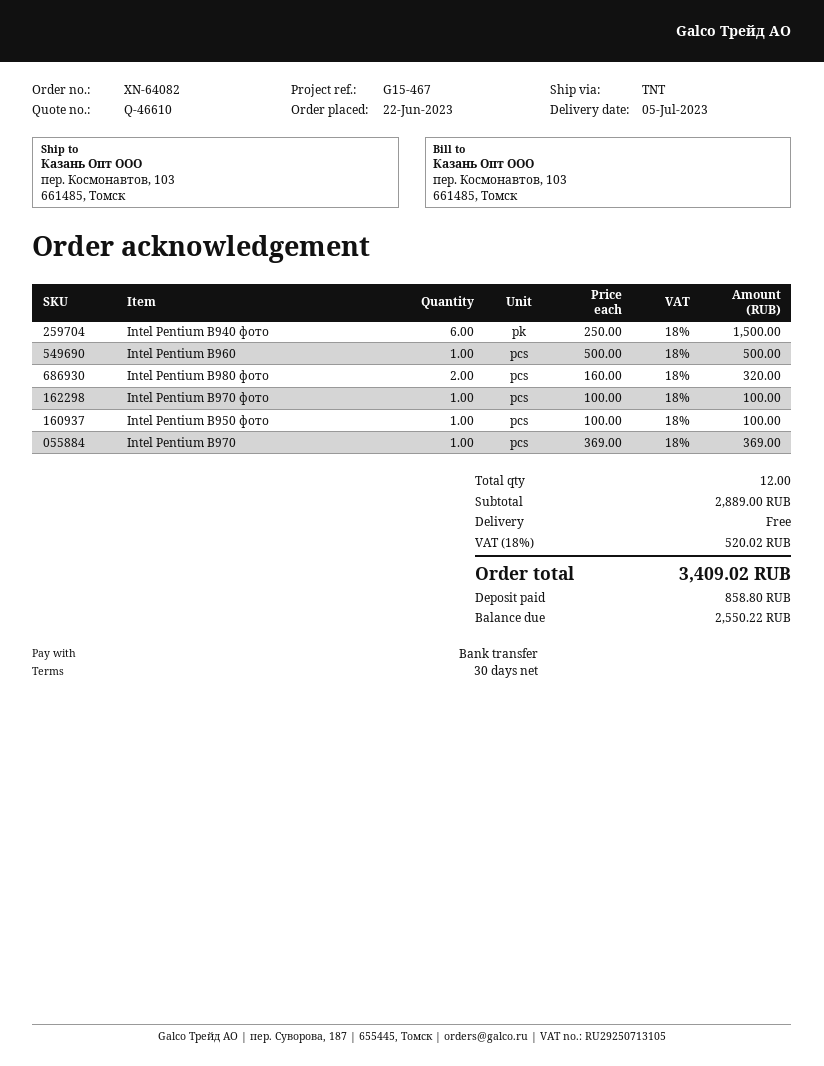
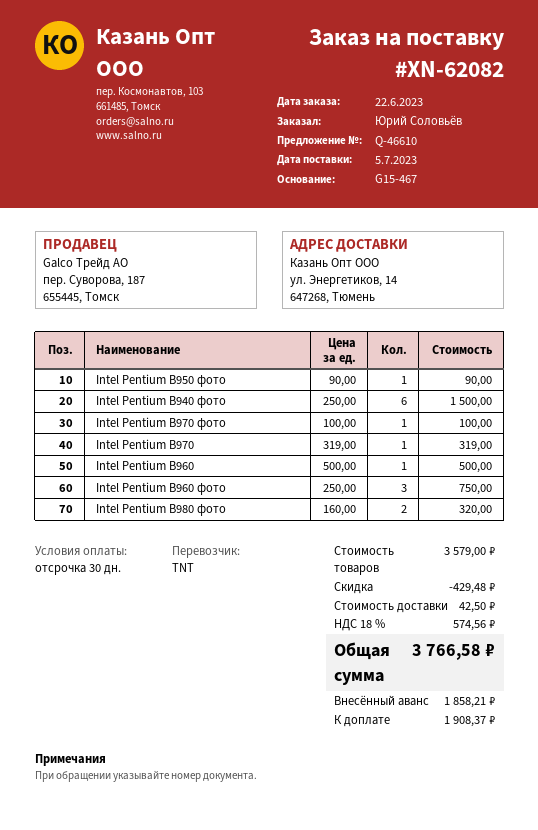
order number: XN-64082 -> XN-62082
ship to: пер. Космонавтов, 103, 661485, Томск -> ул. Энергетиков, 14, 647268, Тюмень
Intel Pentium B950 фото: 1 x 100.00 = 100.00 -> 1 x 90.00 = 90.00
Intel Pentium B970: 1 x 369.00 = 369.00 -> 1 x 319.00 = 319.00
Intel Pentium B960 фото: none -> 3 x 250.00 = 750.00
subtotal: 2889.00 -> 3579.00
discount: none -> 429.48
shipping: 0.00 -> 42.50
tax: 18% = 520.02 -> 18% = 574.56
total: 3409.02 -> 3766.58
deposit: 858.80 -> 1858.21
balance: 2550.22 -> 1908.37

